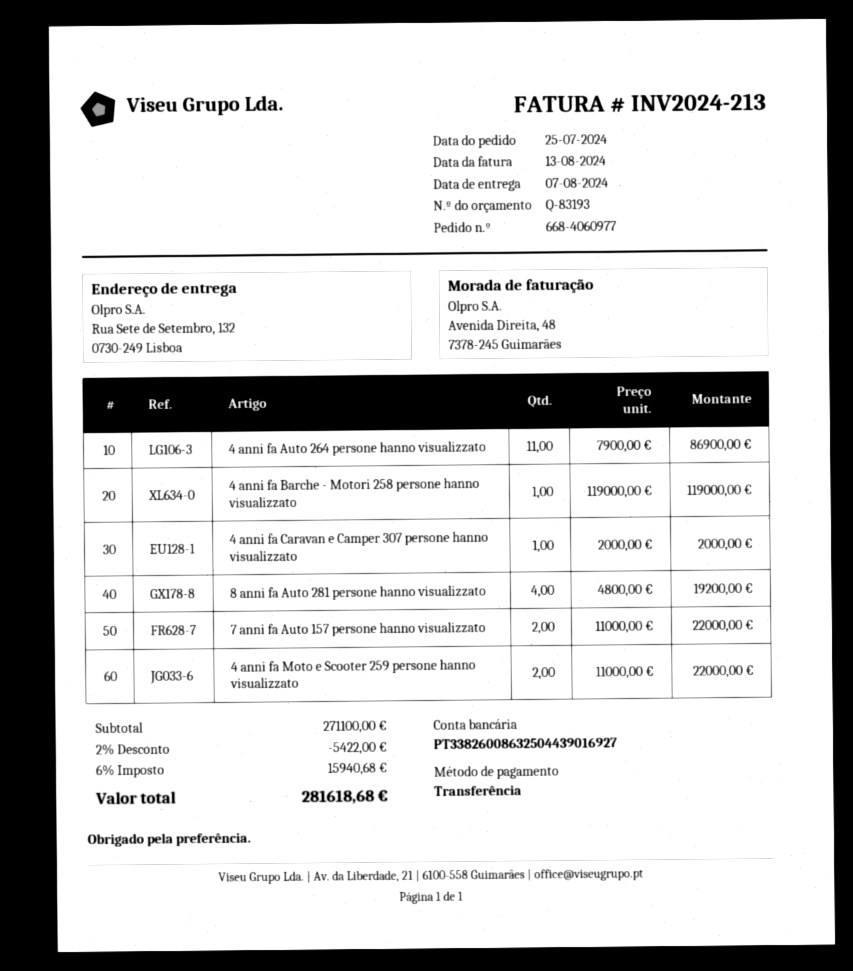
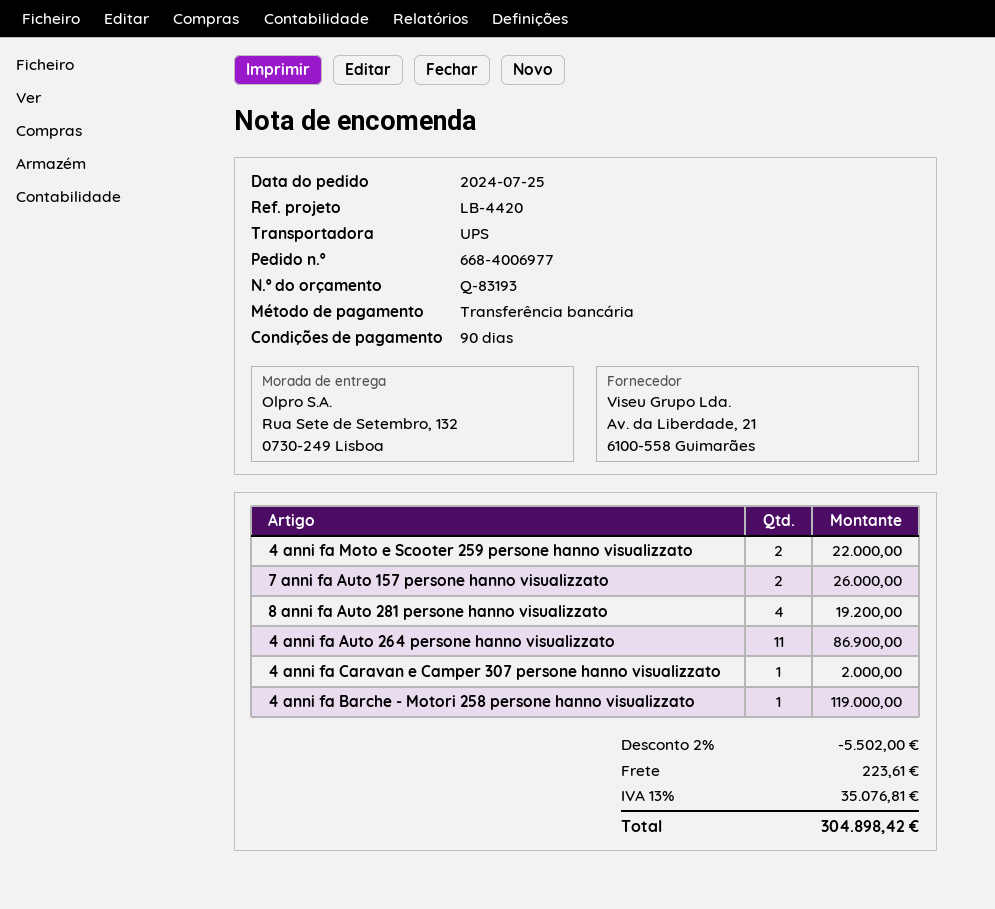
order number: 668-4060977 -> 668-4006977
7 anni fa Auto 157 persone hanno visualizzato: 2 for 22000.00 -> 2 for 26000.00
discount: 2% = 5422.00 -> 2% = 5502.00
shipping: none -> 223.61
tax: 6% = 15940.68 -> 13% = 35076.81
total: 281618.68 -> 304898.42

